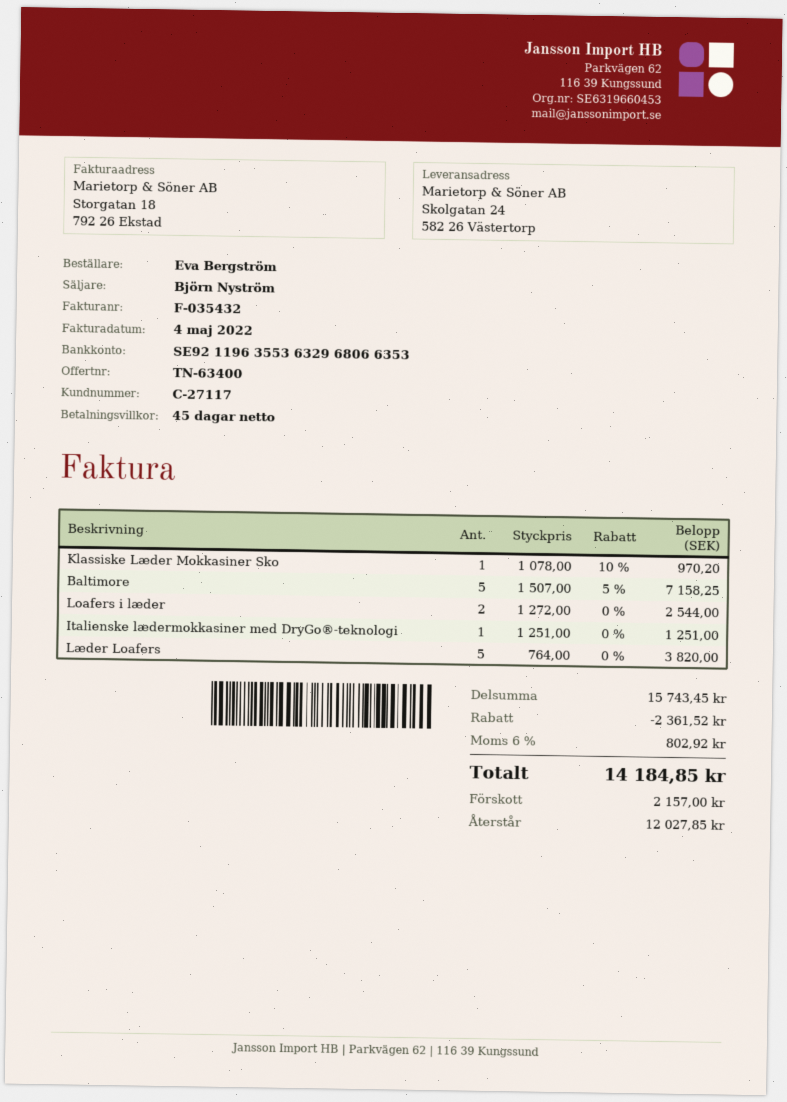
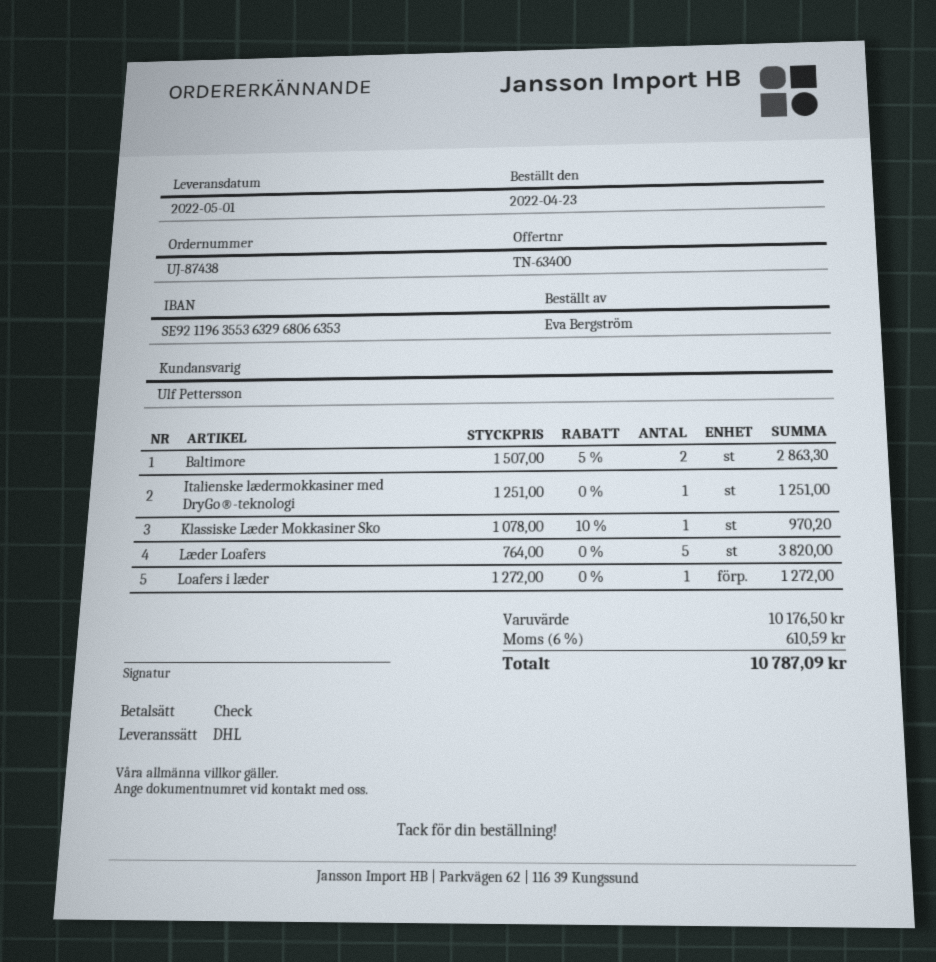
sales rep: Björn Nyström -> Ulf Pettersson
Baltimore: 5 x 1507.00 - 5% = 7158.25 -> 2 x 1507.00 - 5% = 2863.30
Loafers i læder: 2 x 1272.00 = 2544.00 -> 1 x 1272.00 = 1272.00
subtotal: 15743.45 -> 10176.50
discount: 2361.52 -> none
tax: 6% = 802.92 -> 6% = 610.59
total: 14184.85 -> 10787.09

